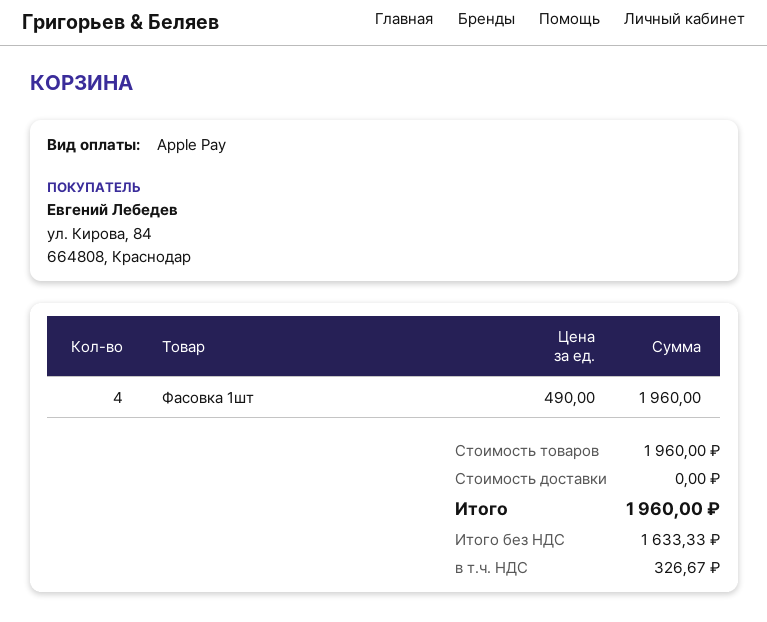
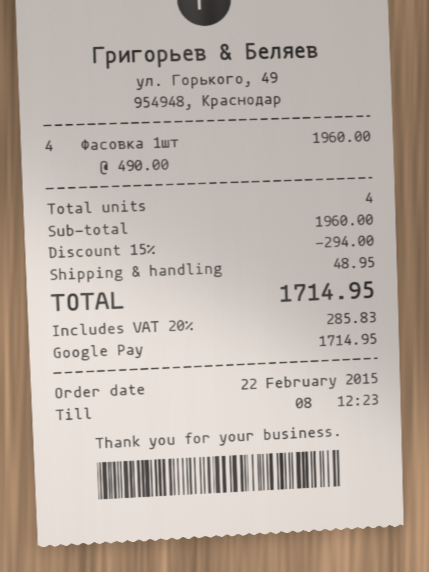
payment method: Apple Pay -> Google Pay
discount: none -> 15% = 294.00
shipping: 0.00 -> 48.95
tax: 326.67 -> 285.83
total: 1960.00 -> 1714.95

